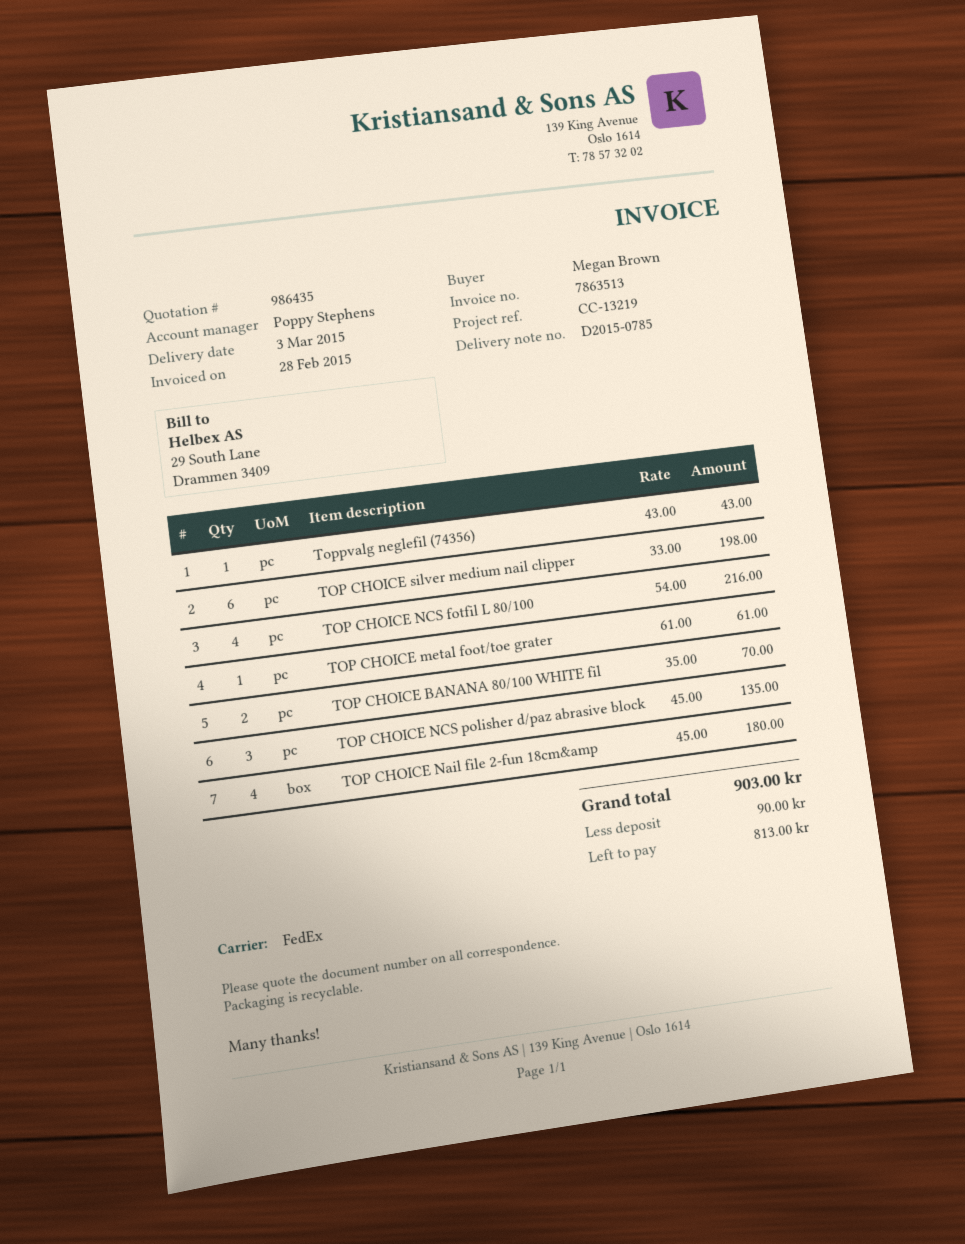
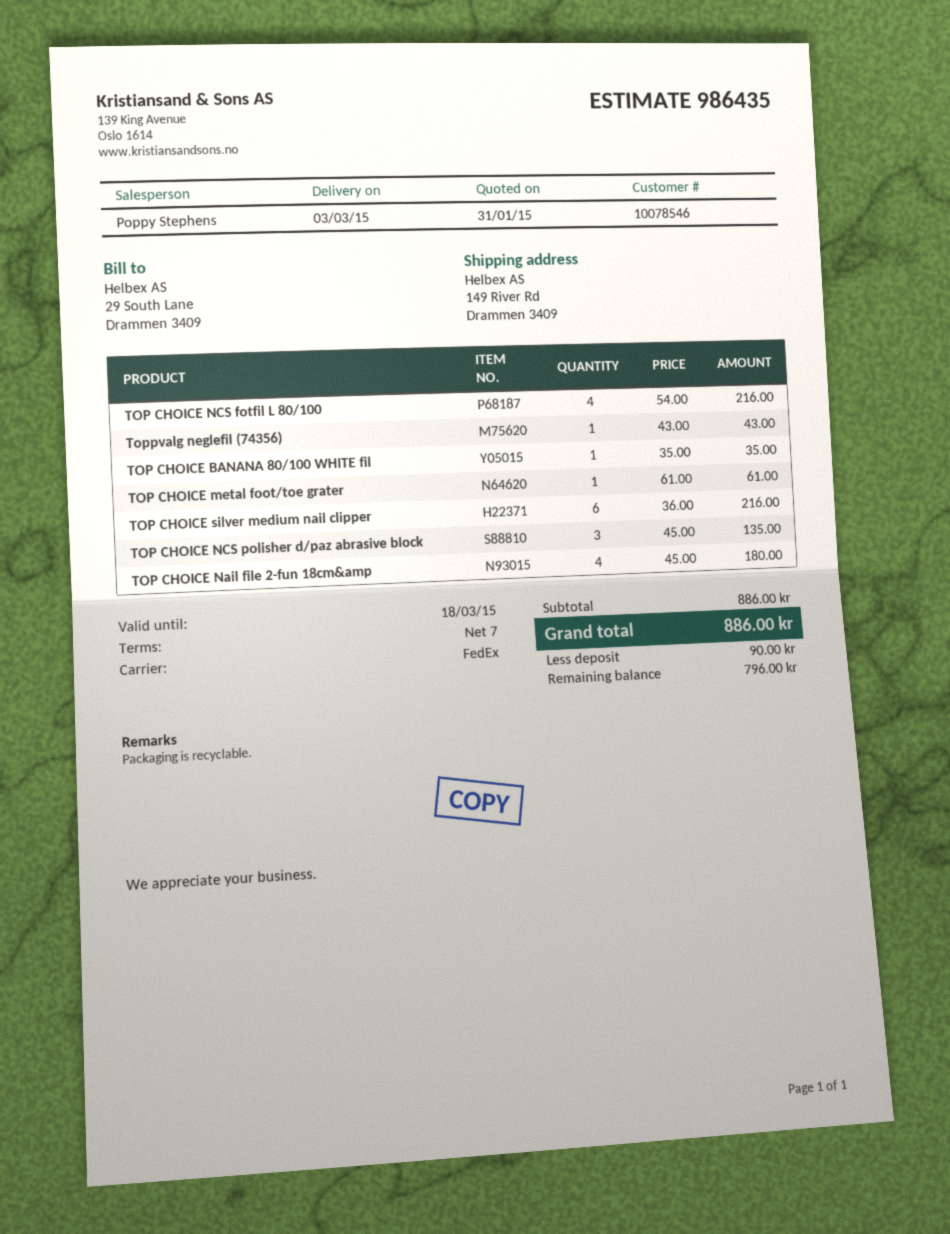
TOP CHOICE silver medium nail clipper: 6 x 33.00 = 198.00 -> 6 x 36.00 = 216.00
TOP CHOICE BANANA 80/100 WHITE fil: 2 x 35.00 = 70.00 -> 1 x 35.00 = 35.00
total: 903.00 -> 886.00
balance: 813.00 -> 796.00

